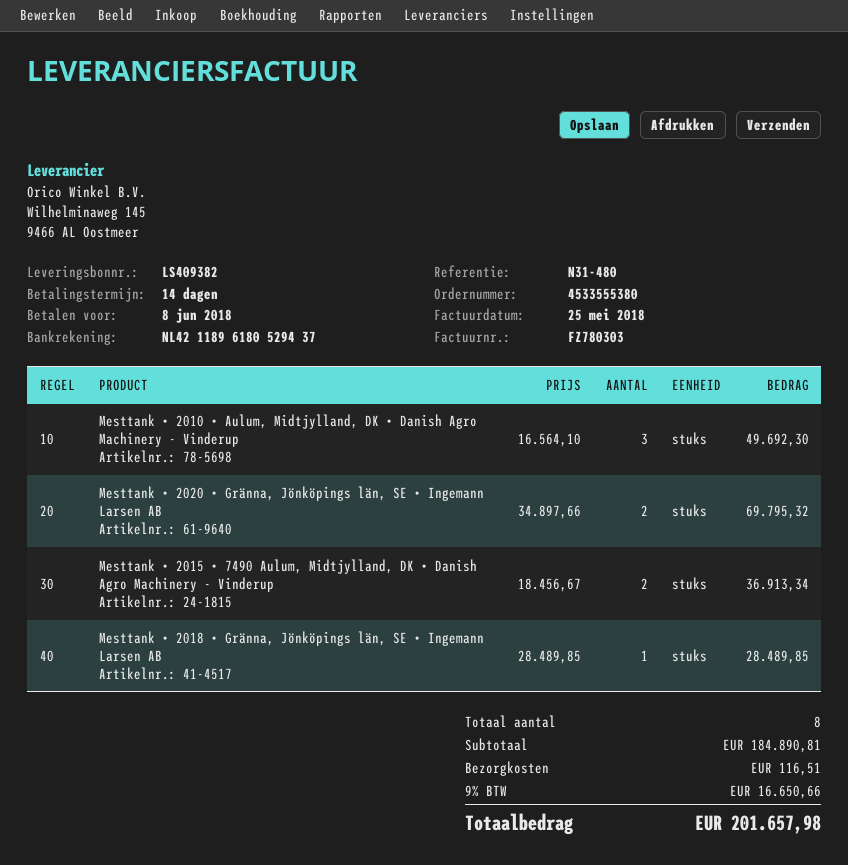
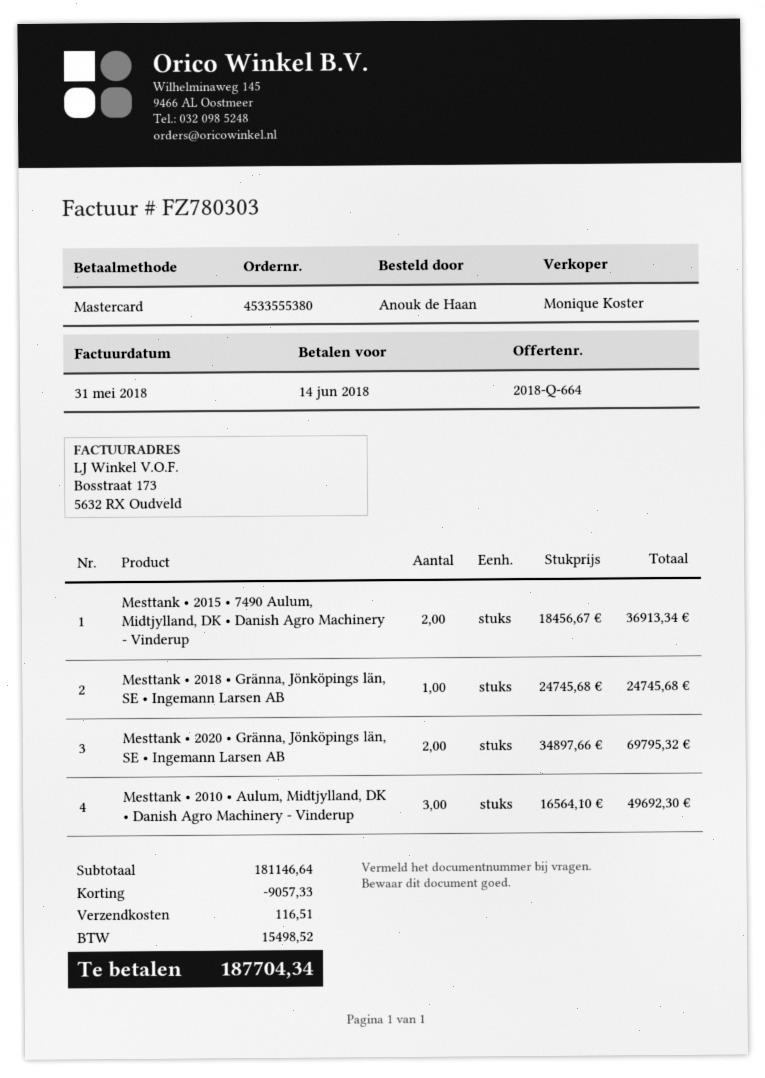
invoice date: 2018-05-25 -> 2018-05-31
due date: 2018-06-08 -> 2018-06-14
Mesttank • 2018 • Gränna, Jönköpings län, SE • Ingemann Larsen AB: 1 x 28489.85 = 28489.85 -> 1 x 24745.68 = 24745.68
subtotal: 184890.81 -> 181146.64
discount: none -> 9057.33
tax: 16650.66 -> 15498.52
total: 201657.98 -> 187704.34

